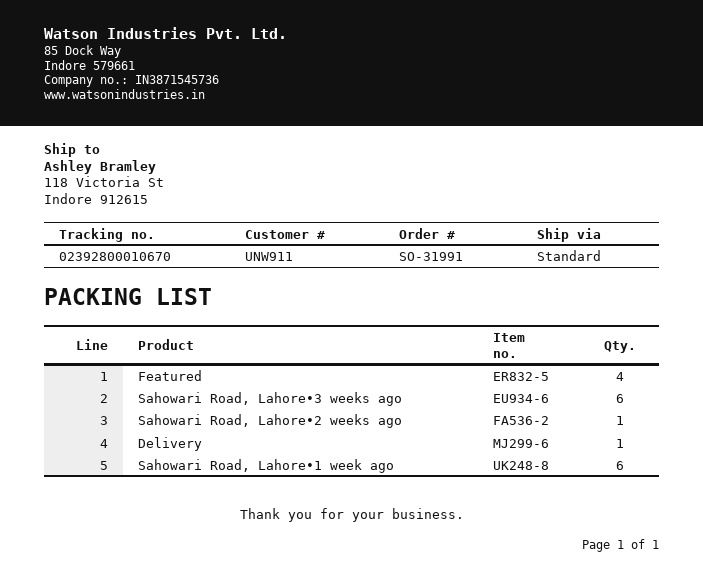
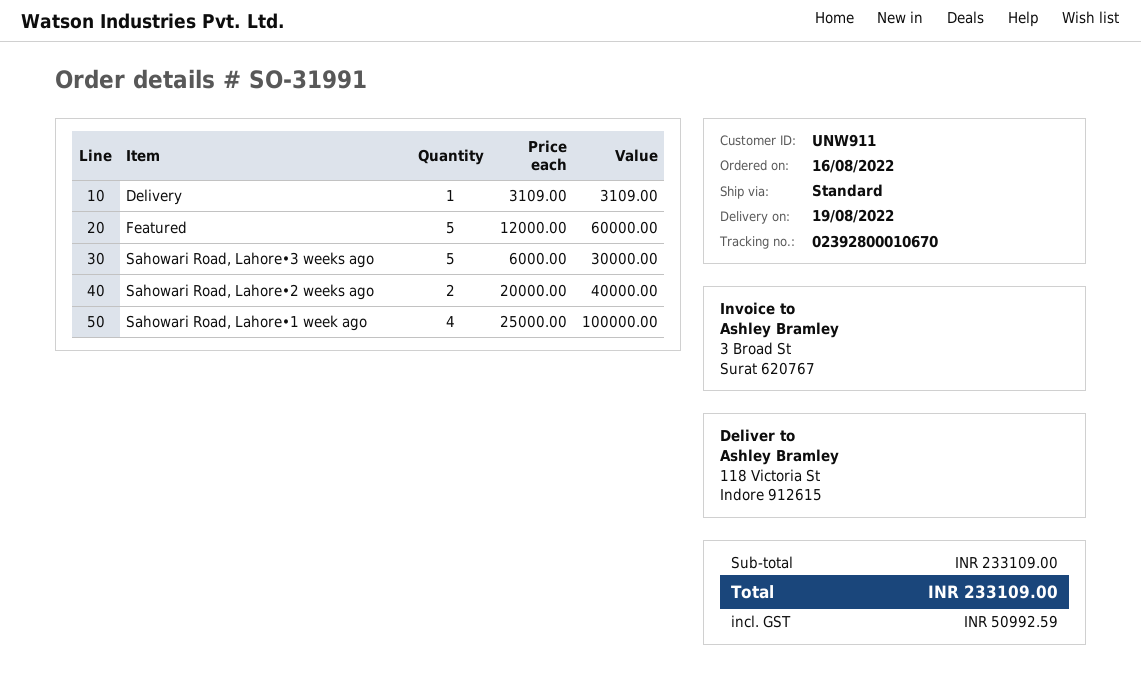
Featured: 4 -> 5
Sahowari Road, Lahore•3 weeks ago: 6 -> 5
Sahowari Road, Lahore•2 weeks ago: 1 -> 2
Sahowari Road, Lahore•1 week ago: 6 -> 4

